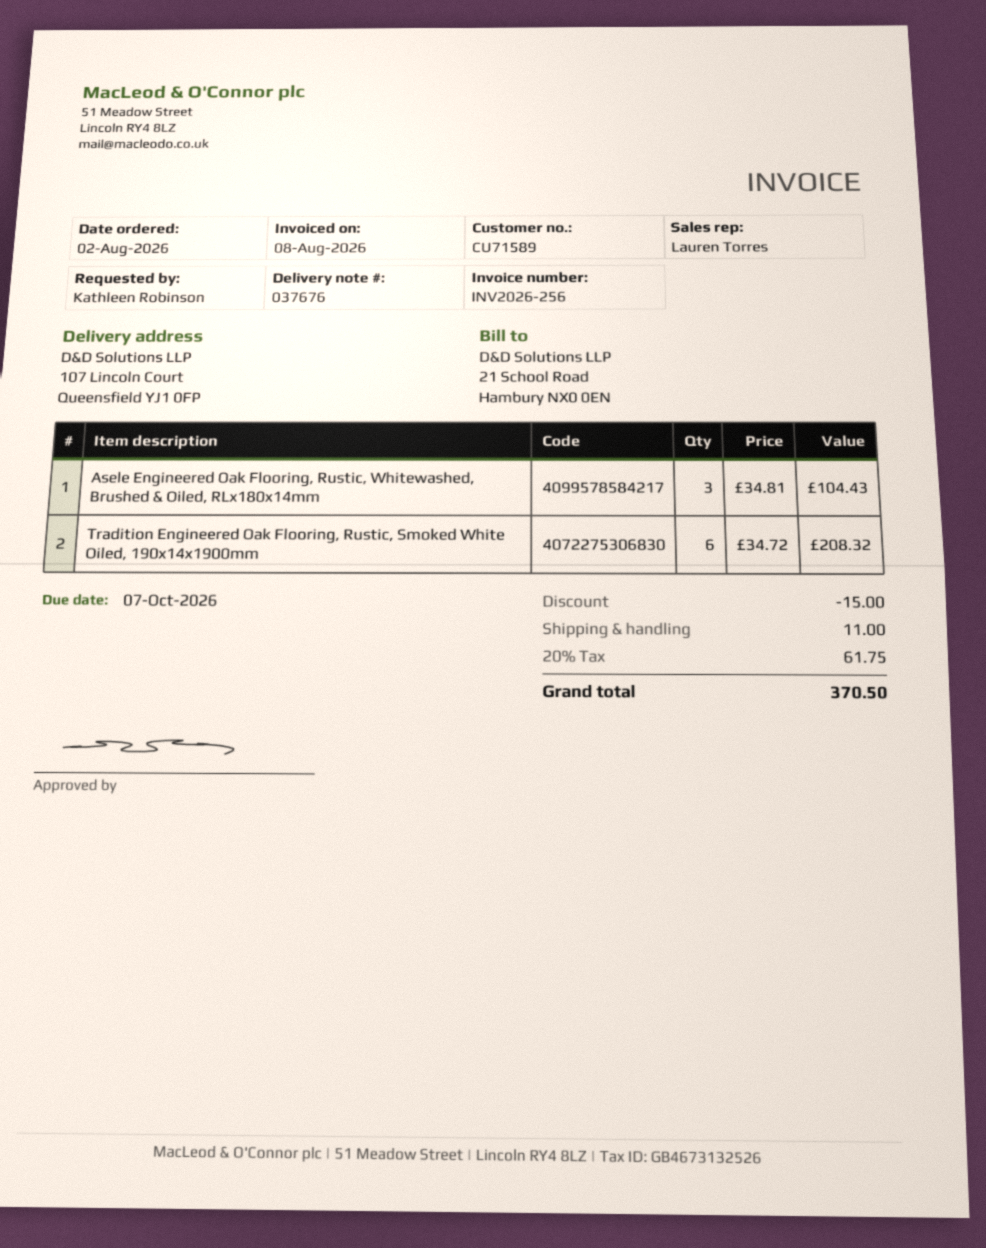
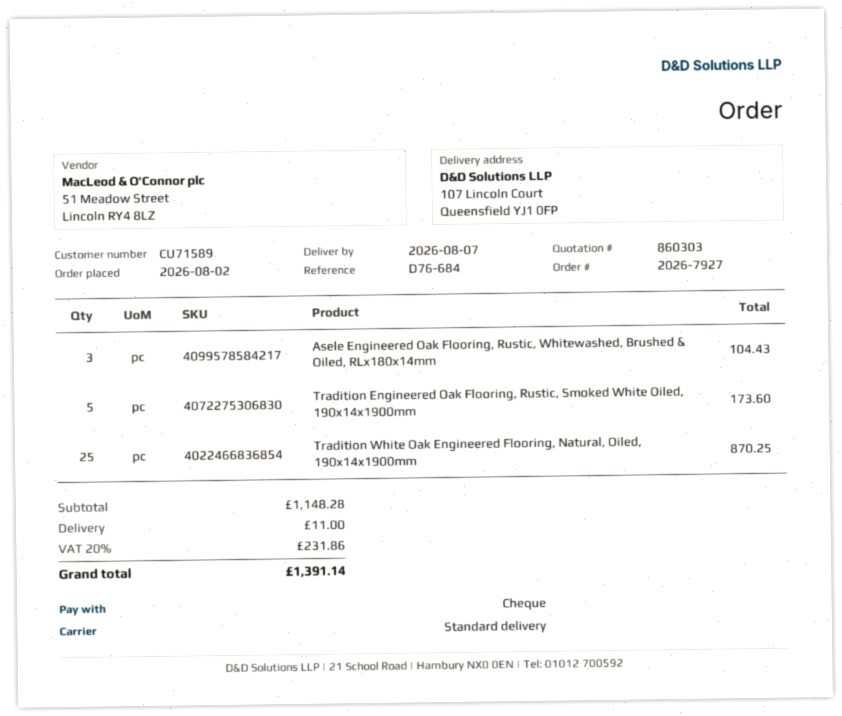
Tradition Engineered Oak Flooring, Rustic, Smoked White Oiled, 190x14x1900mm: 6 for 208.32 -> 5 for 173.60
Tradition White Oak Engineered Flooring, Natural, Oiled, 190x14x1900mm: none -> 25 for 870.25
discount: 15.00 -> none
tax: 20% = 61.75 -> 20% = 231.86
total: 370.50 -> 1391.14

